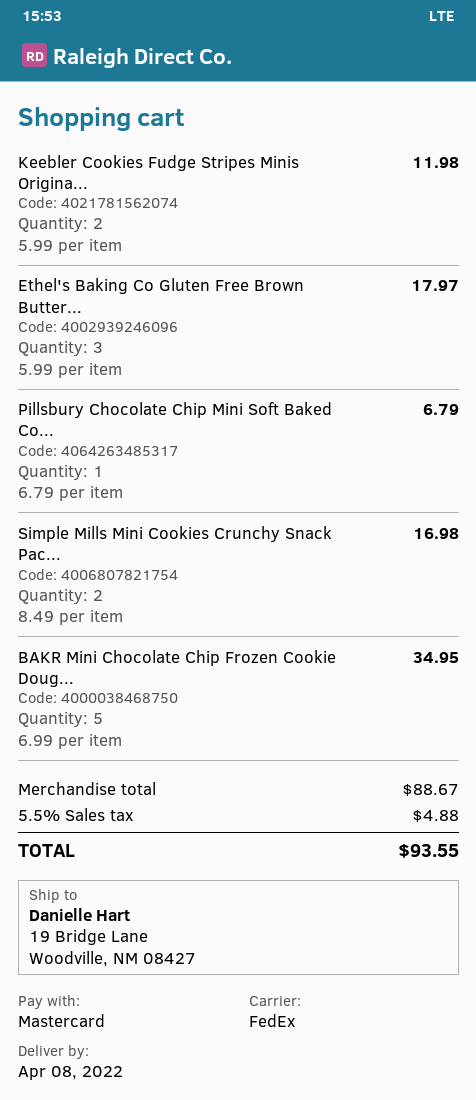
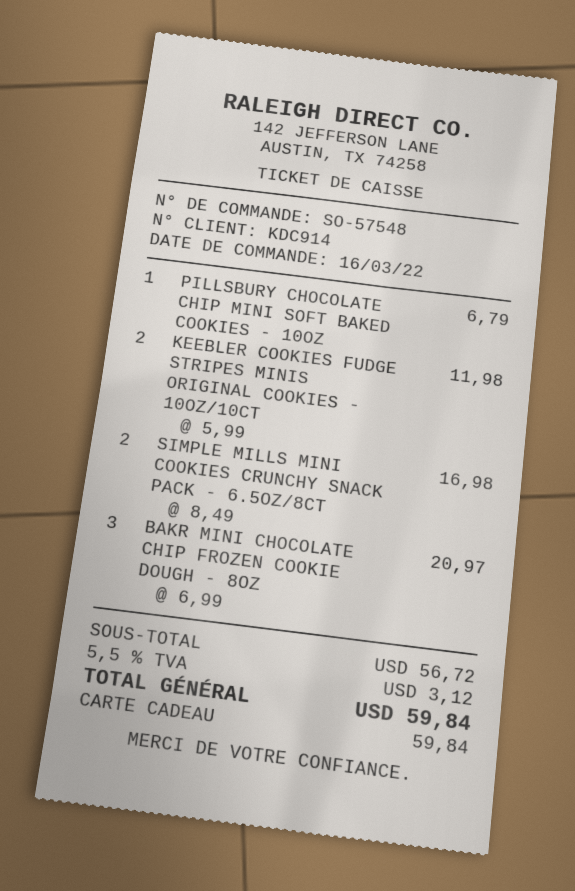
payment method: Mastercard -> gift card
Ethel's Baking Co Gluten Free Brown Butter...: 3 x 5.99 = 17.97 -> none
BAKR Mini Chocolate Chip Frozen Cookie Doug...: 5 x 6.99 = 34.95 -> 3 x 6.99 = 20.97
subtotal: 88.67 -> 56.72
tax: 5.5% = 4.88 -> 5.5% = 3.12
total: 93.55 -> 59.84

